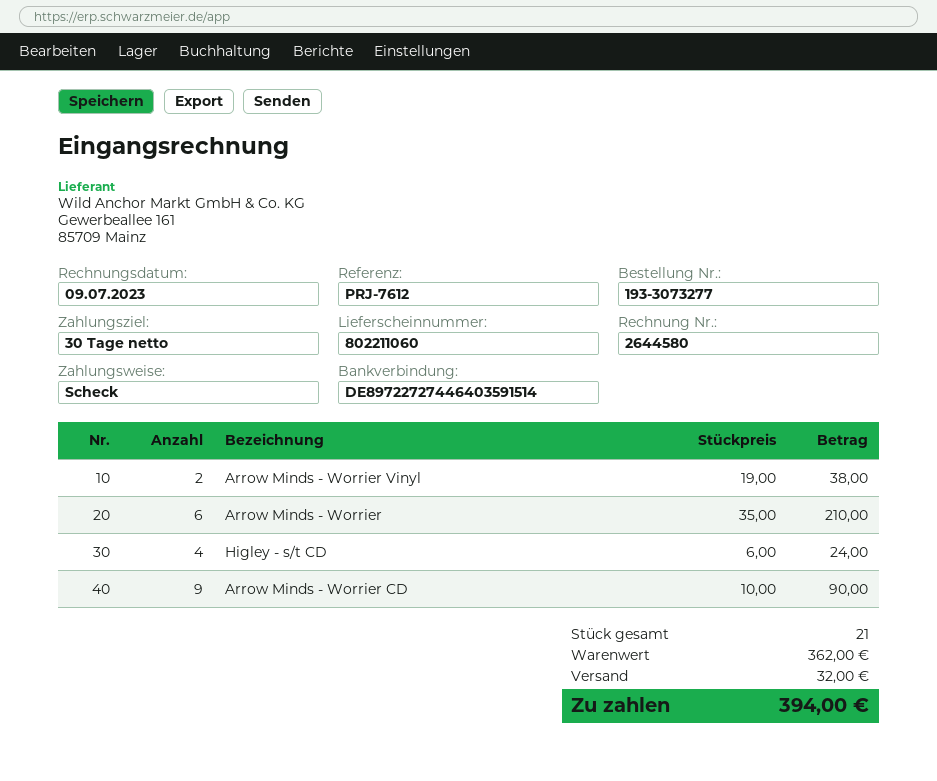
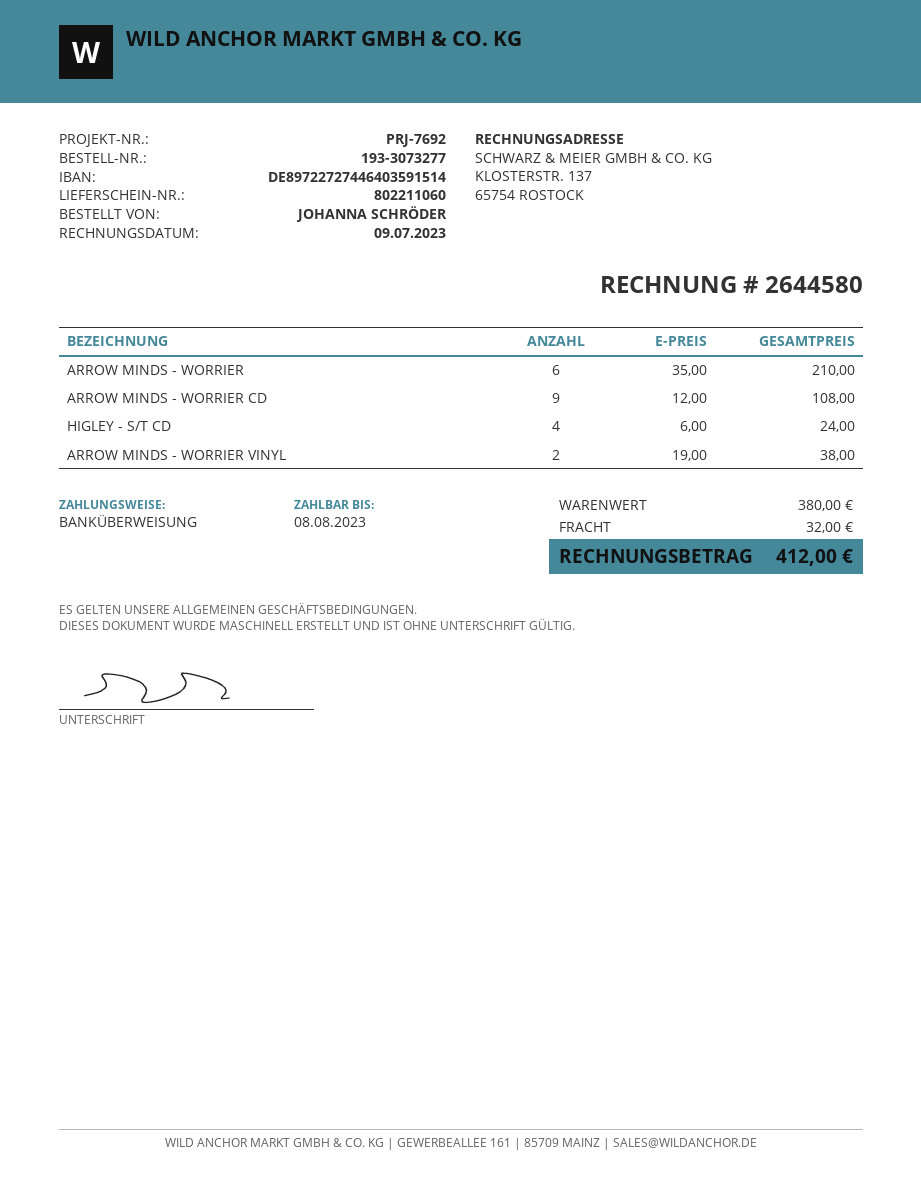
reference: PRJ-7612 -> PRJ-7692
payment method: cheque -> bank transfer
Arrow Minds - Worrier CD: 9 x 10.00 = 90.00 -> 9 x 12.00 = 108.00
subtotal: 362.00 -> 380.00
total: 394.00 -> 412.00

